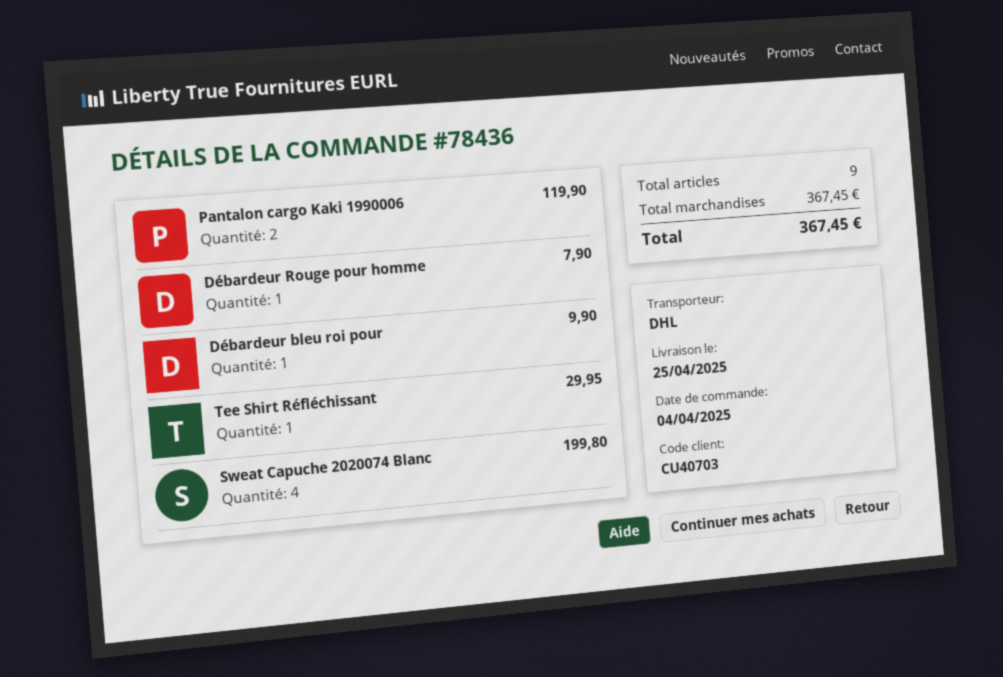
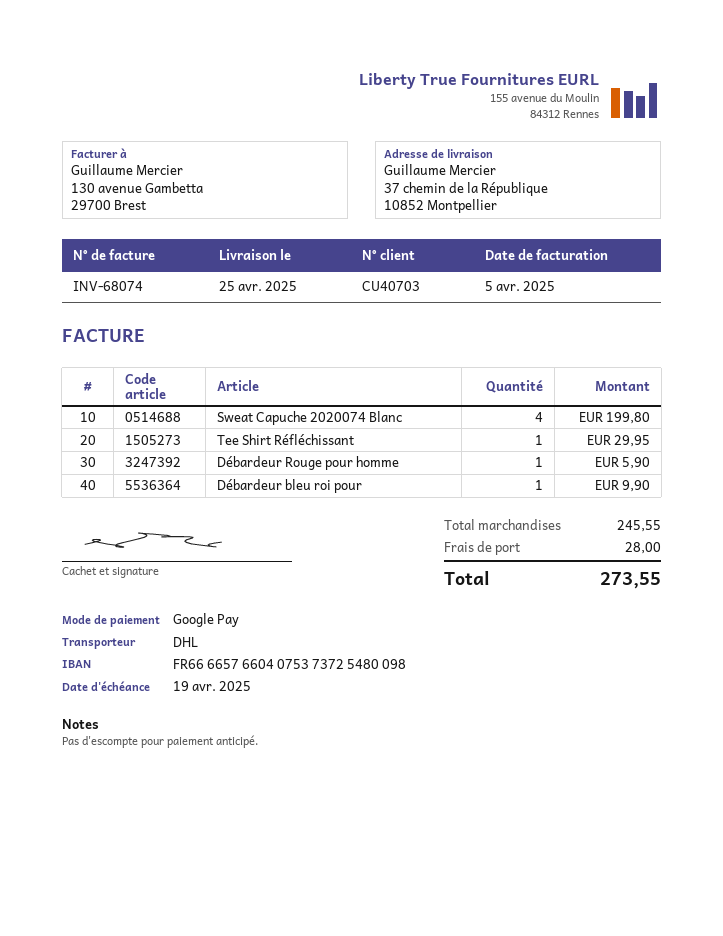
Pantalon cargo Kaki 1990006: 2 for 119.90 -> none
Débardeur Rouge pour homme: 1 for 7.90 -> 1 for 5.90
subtotal: 367.45 -> 245.55
shipping: none -> 28.00
total: 367.45 -> 273.55

